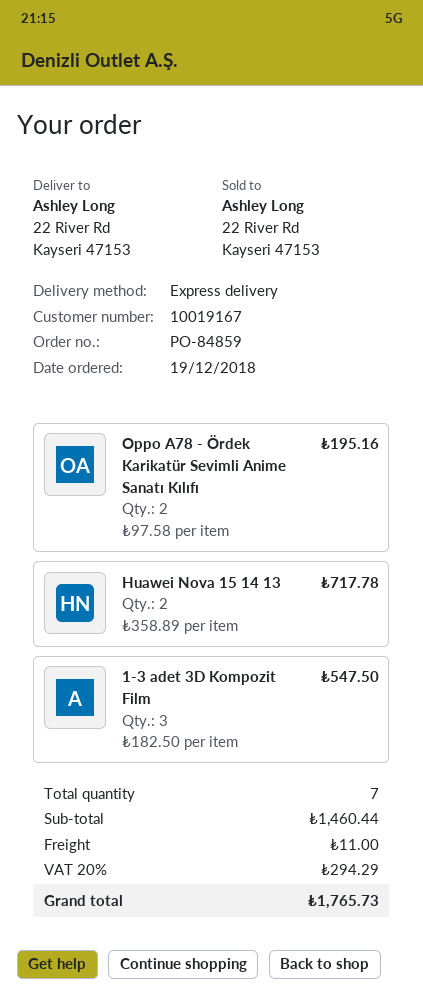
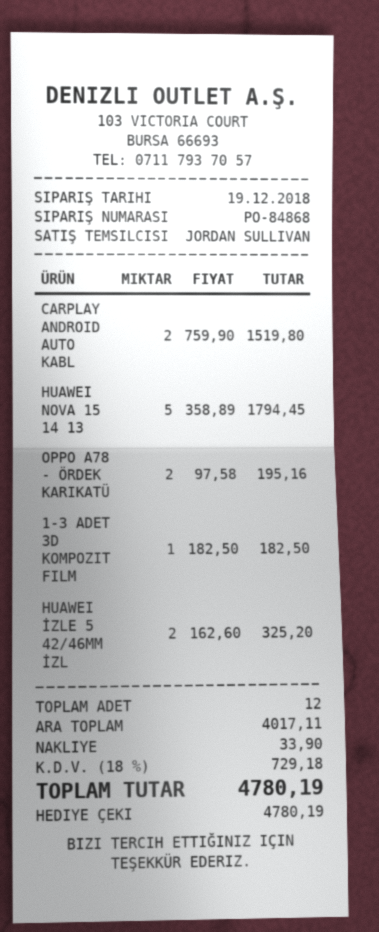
order number: PO-84859 -> PO-84868
Huawei Nova 15 14 13: 2 x 358.89 = 717.78 -> 5 x 358.89 = 1794.45
1-3 adet 3D Kompozit Film: 3 x 182.50 = 547.50 -> 1 x 182.50 = 182.50
CARPLAY ANDROID AUTO KABL: none -> 2 x 759.90 = 1519.80
HUAWEI İZLE 5 42/46MM İZL: none -> 2 x 162.60 = 325.20
total quantity: 7 -> 12
subtotal: 1460.44 -> 4017.11
shipping: 11.00 -> 33.90
tax: 20% = 294.29 -> 18% = 729.18
total: 1765.73 -> 4780.19

